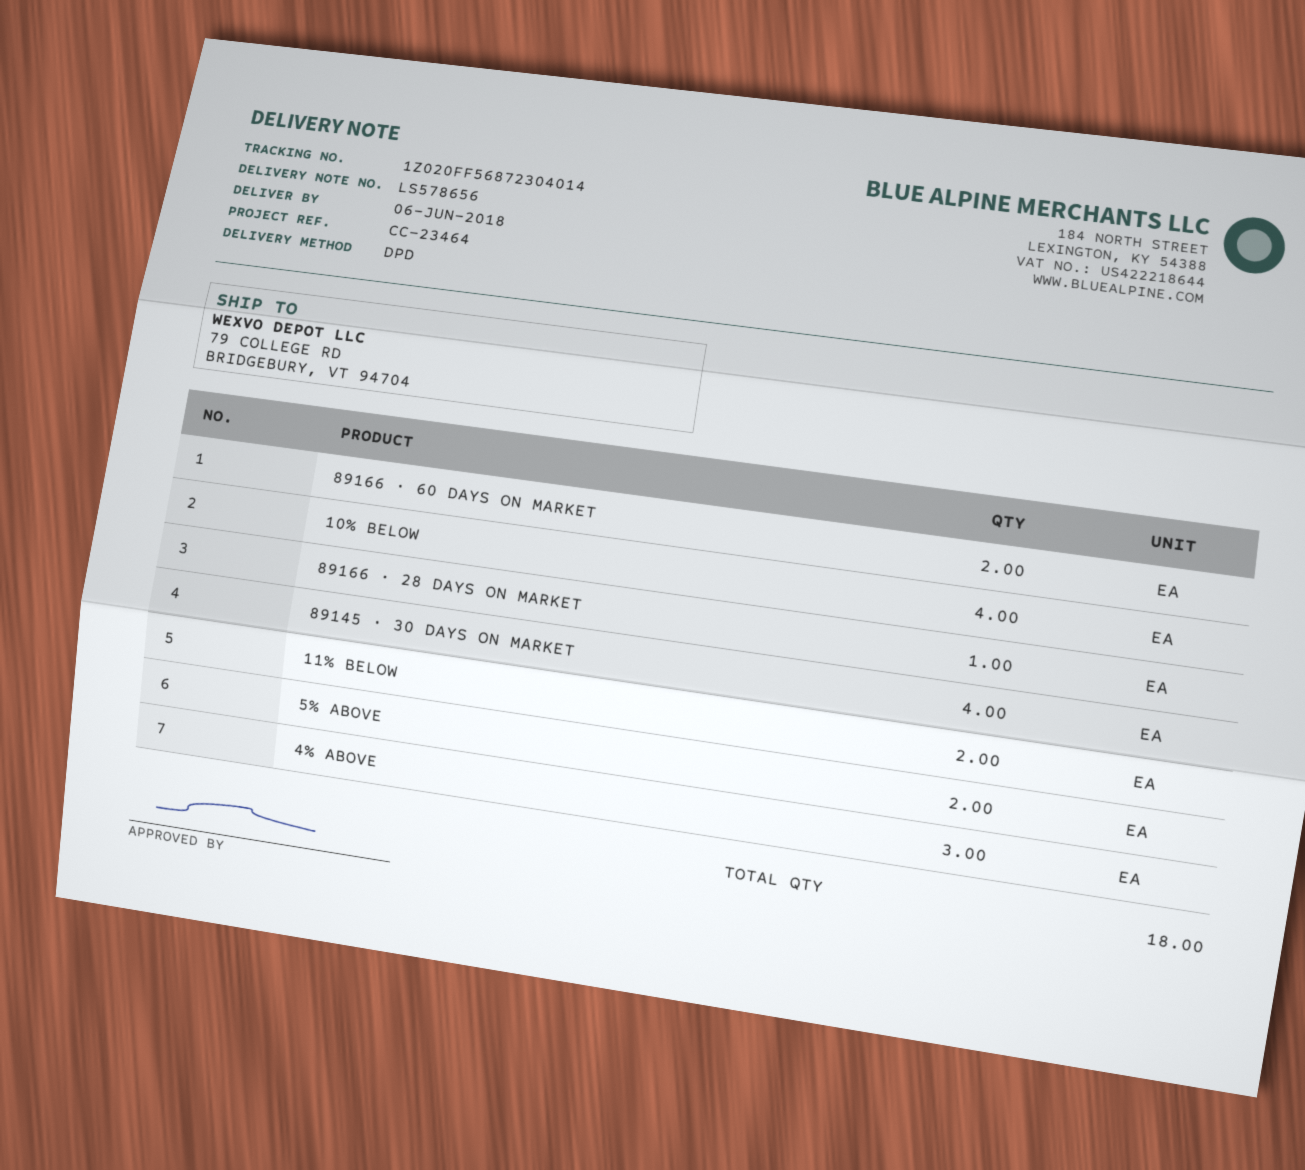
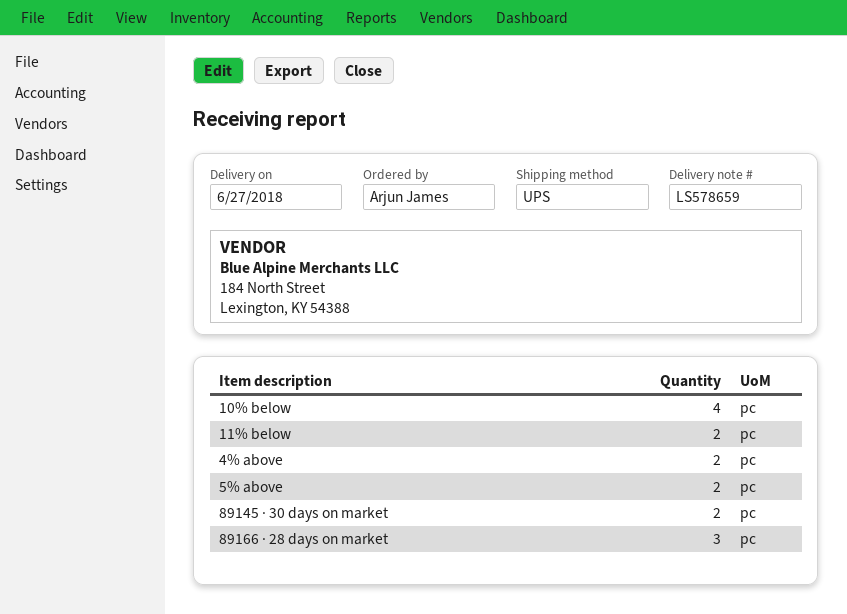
delivery note number: LS578656 -> LS578659
delivery date: 2018-06-06 -> 2018-06-27
shipping method: DPD -> UPS
89166 · 60 DAYS ON MARKET: 2 -> none
89166 · 28 DAYS ON MARKET: 1 -> 3
89145 · 30 DAYS ON MARKET: 4 -> 2
4% ABOVE: 3 -> 2

